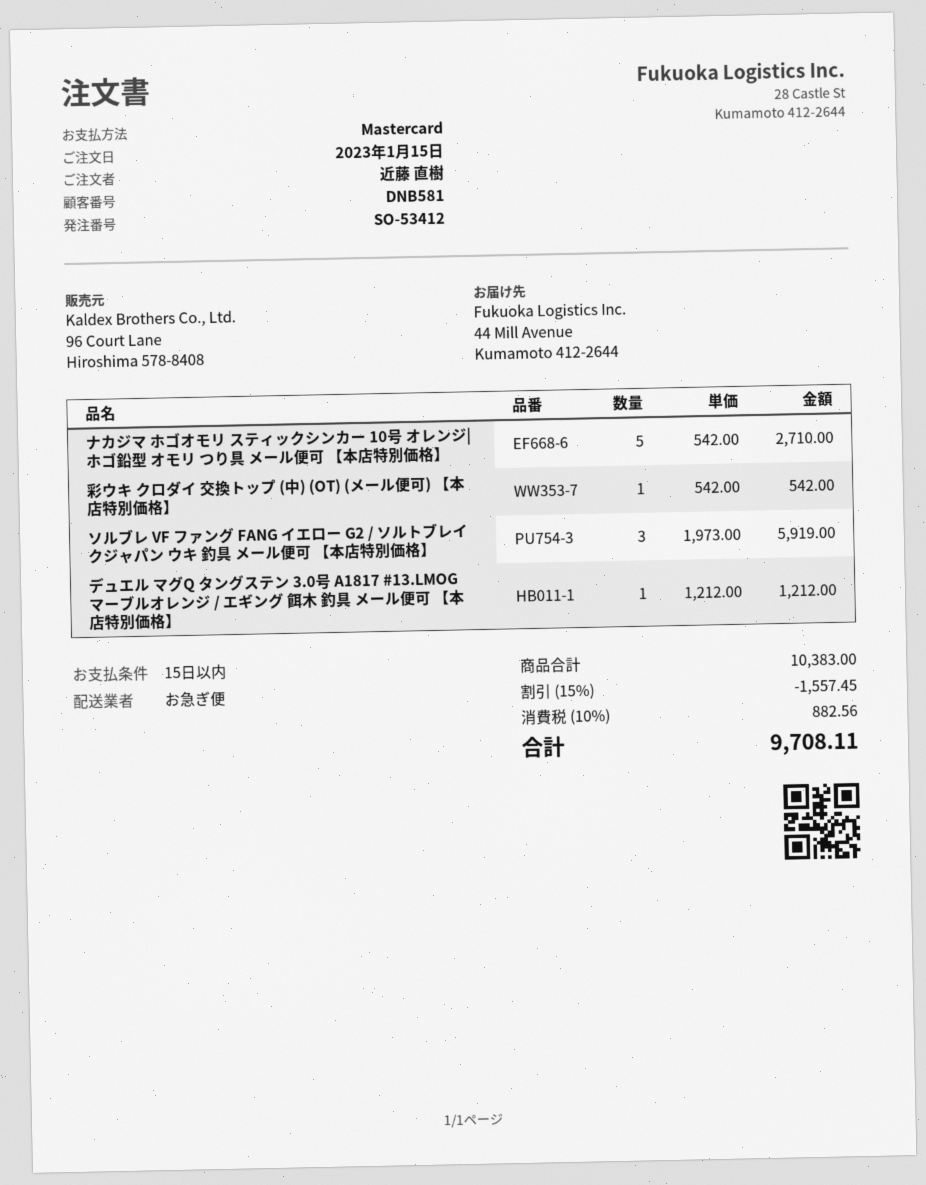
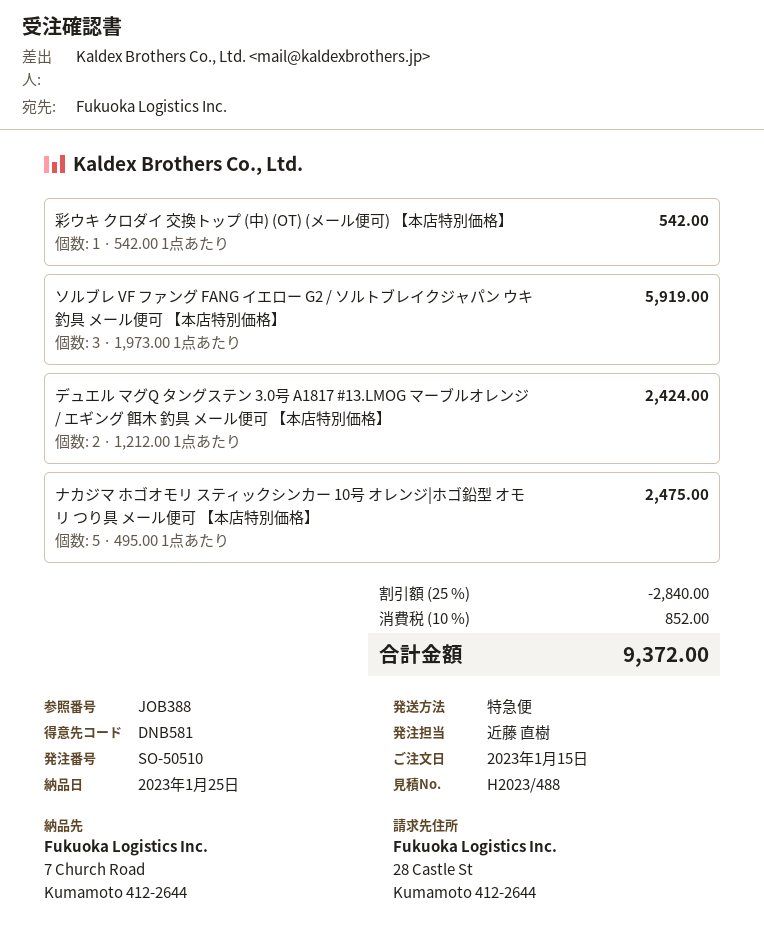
order number: SO-53412 -> SO-50510
ship to: 44 Mill Avenue, Kumamoto 412-2644 -> 7 Church Road, Kumamoto 412-2644
ナカジマ ホゴオモリ スティックシンカー 10号 オレンジ|ホゴ鉛型 オモリ つり具 メール便可 【本店特別価格】: 5 x 542.00 = 2710.00 -> 5 x 495.00 = 2475.00
デュエル マグQ タングステン 3.0号 A1817 #13.LMOG マーブルオレンジ / エギング 餌木 釣具 メール便可 【本店特別価格】: 1 x 1212.00 = 1212.00 -> 2 x 1212.00 = 2424.00
discount: 15% = 1557.45 -> 25% = 2840.00
tax: 10% = 882.56 -> 10% = 852.00
total: 9708.11 -> 9372.00

